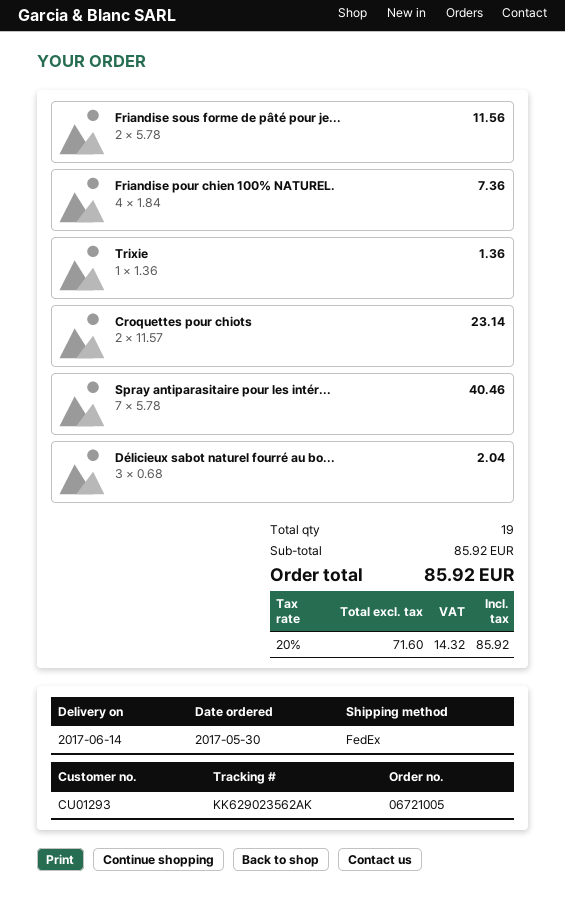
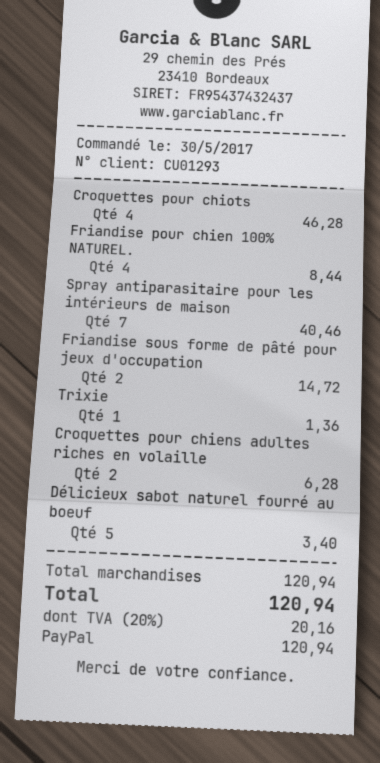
Friandise sous forme de pâté pour je...: 2 for 11.56 -> 2 for 14.72
Friandise pour chien 100% NATUREL.: 4 for 7.36 -> 4 for 8.44
Croquettes pour chiots: 2 for 23.14 -> 4 for 46.28
Délicieux sabot naturel fourré au bo...: 3 for 2.04 -> 5 for 3.40
Croquettes pour chiens adultes riches en volaille: none -> 2 for 6.28
subtotal: 85.92 -> 120.94
tax: 20% = 14.32 -> 20% = 20.16
total: 85.92 -> 120.94

